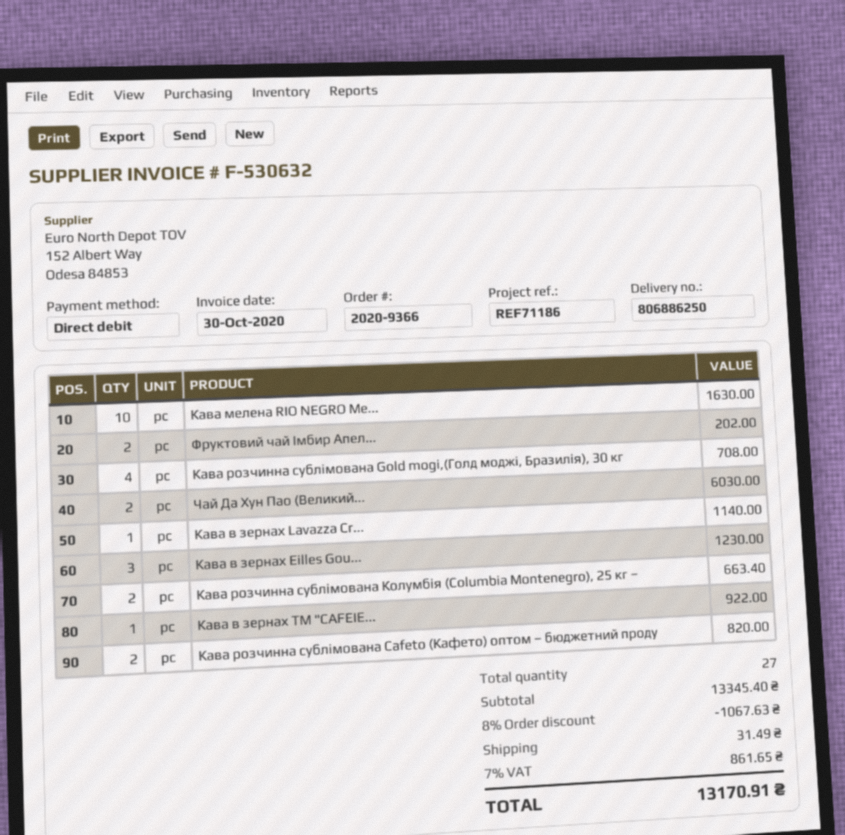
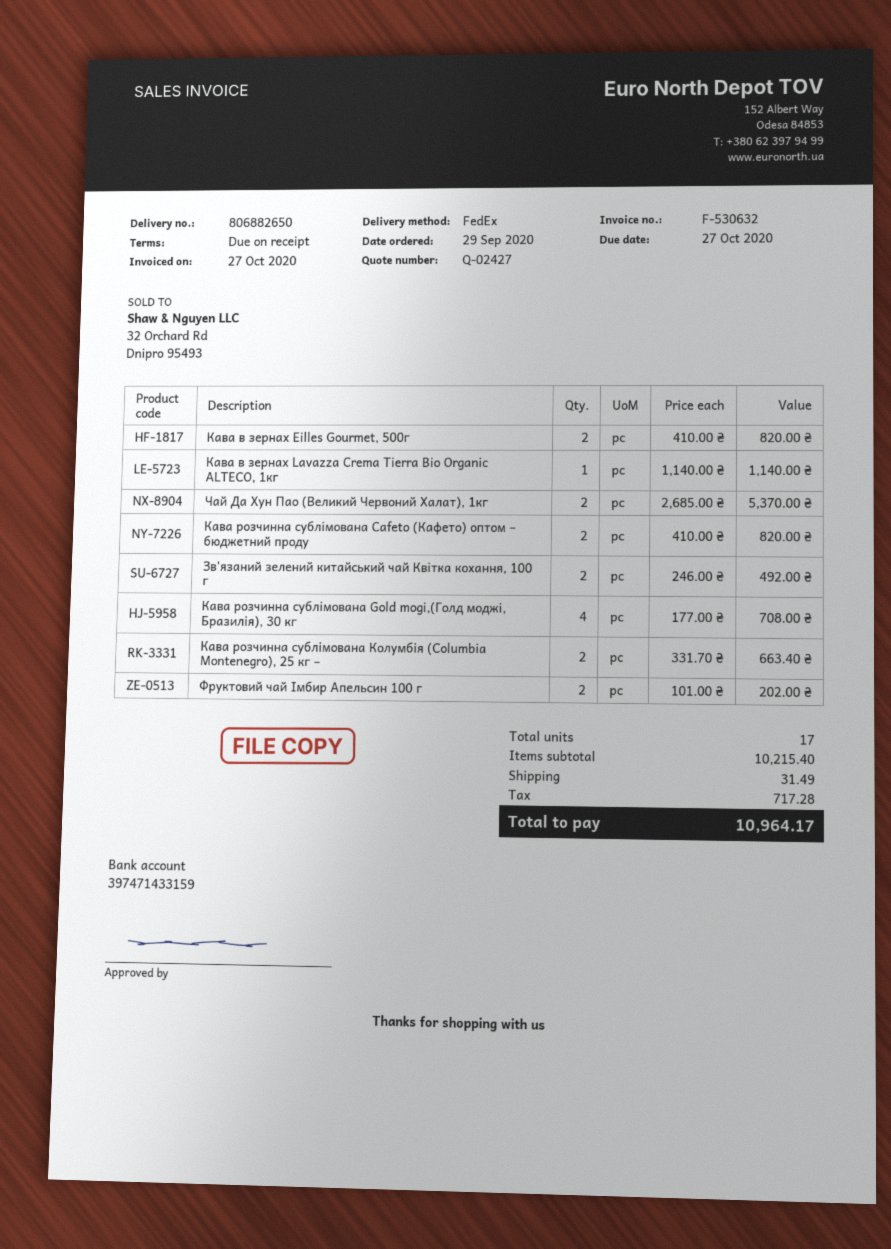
delivery note number: 806886250 -> 806882650
invoice date: 2020-10-30 -> 2020-10-27
Кава мелена RIO NEGRO Me...: 10 for 1630.00 -> none
Чай Да Хун Пао (Великий...: 2 for 6030.00 -> 2 for 5370.00
Кава в зернах Eilles Gou...: 3 for 1230.00 -> 2 for 820.00
Кава в зернах ТМ "CAFEIE...: 1 for 922.00 -> none
Зв'язаний зелений китайський чай Квітка кохання, 100 г: none -> 2 for 492.00
total quantity: 27 -> 17
subtotal: 13345.40 -> 10215.40
discount: 8% = 1067.63 -> none
tax: 861.65 -> 717.28
total: 13170.91 -> 10964.17

